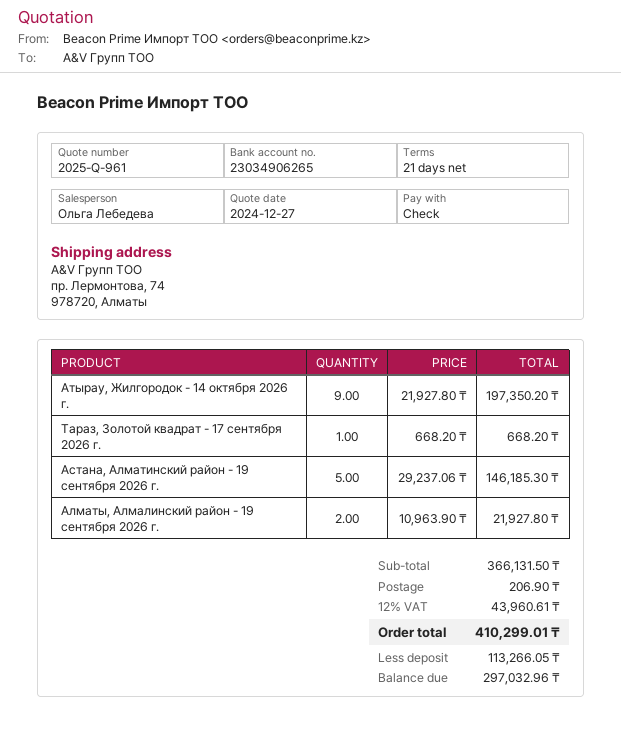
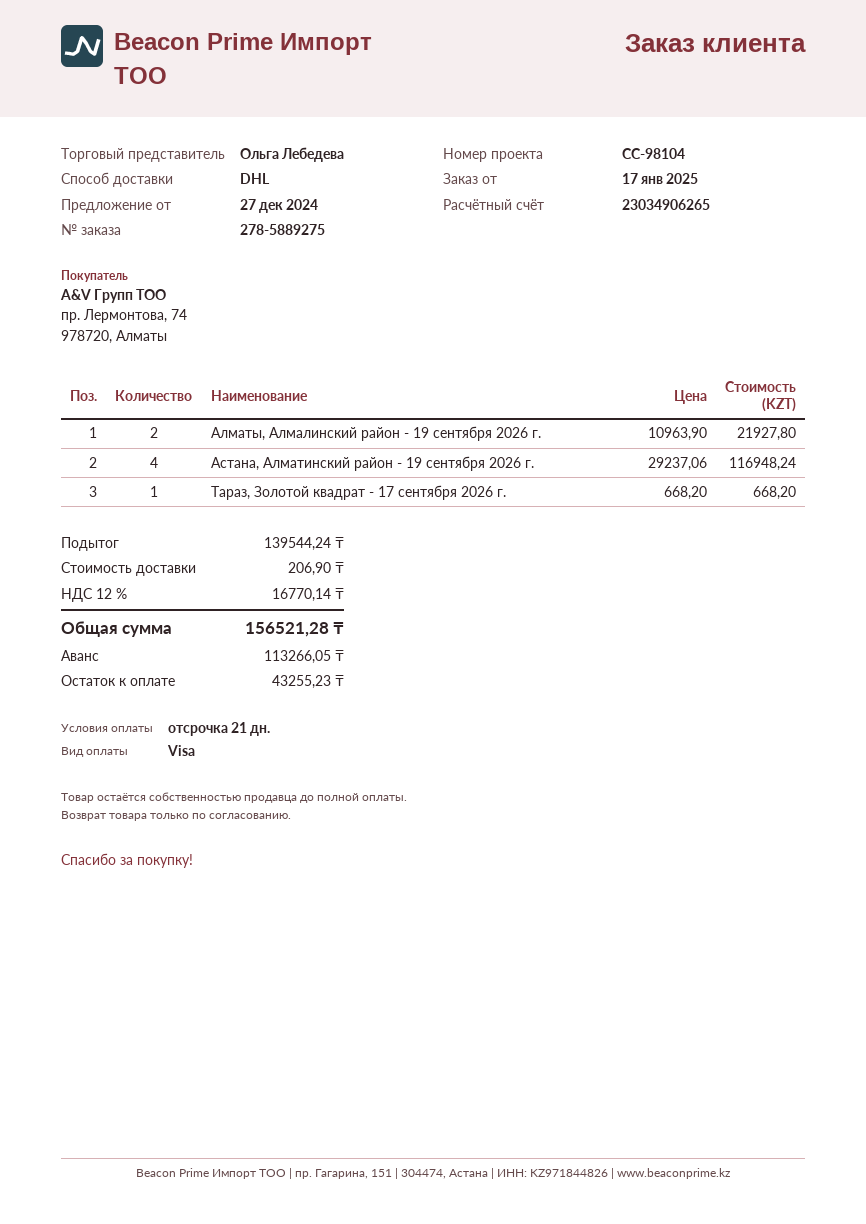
payment method: cheque -> Visa
Атырау, Жилгородок - 14 октября 2026 г.: 9 x 21927.80 = 197350.20 -> none
Астана, Алматинский район - 19 сентября 2026 г.: 5 x 29237.06 = 146185.30 -> 4 x 29237.06 = 116948.24
subtotal: 366131.50 -> 139544.24
tax: 12% = 43960.61 -> 12% = 16770.14
total: 410299.01 -> 156521.28
balance: 297032.96 -> 43255.23

